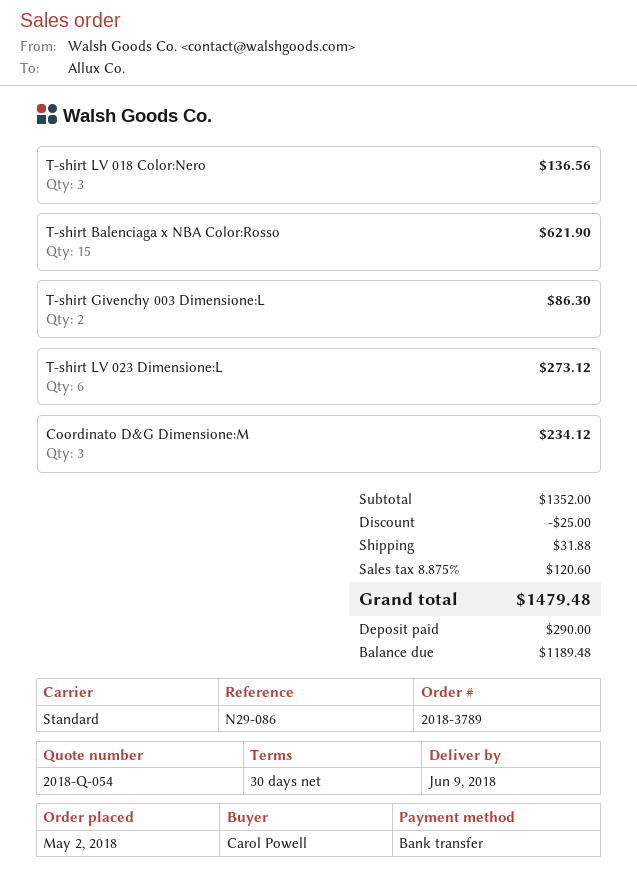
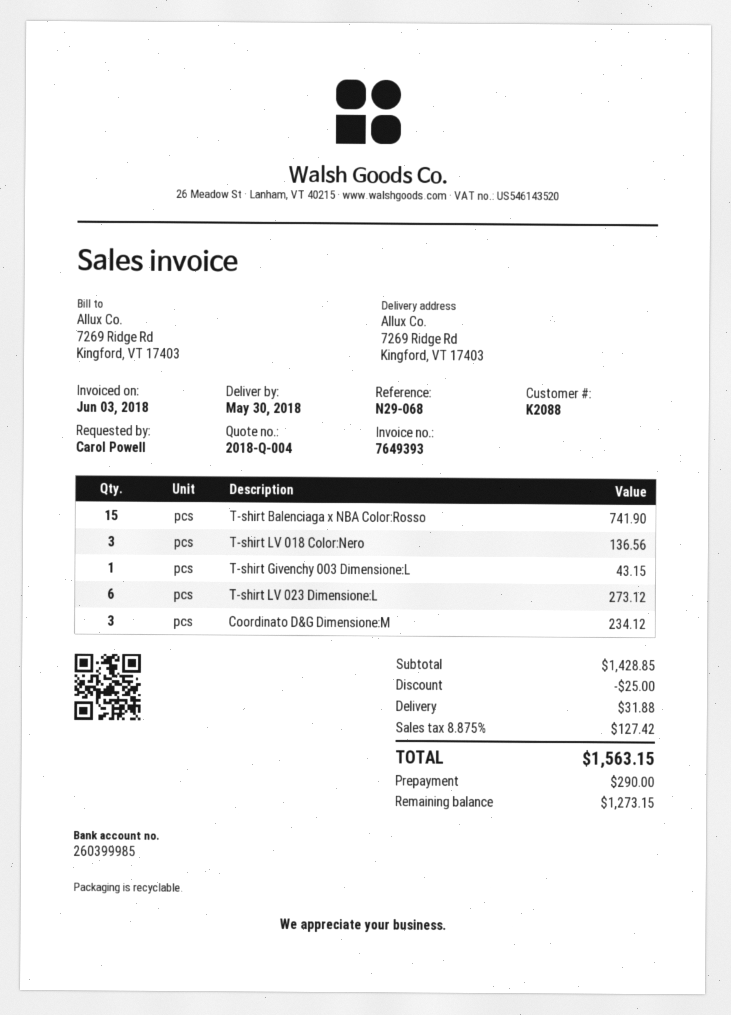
quote number: 2018-Q-054 -> 2018-Q-004
delivery date: 2018-06-09 -> 2018-05-30
reference: N29-086 -> N29-068
T-shirt Balenciaga x NBA Color:Rosso: 15 for 621.90 -> 15 for 741.90
T-shirt Givenchy 003 Dimensione:L: 2 for 86.30 -> 1 for 43.15
subtotal: 1352.00 -> 1428.85
tax: 8.875% = 120.60 -> 8.875% = 127.42
total: 1479.48 -> 1563.15
balance: 1189.48 -> 1273.15

